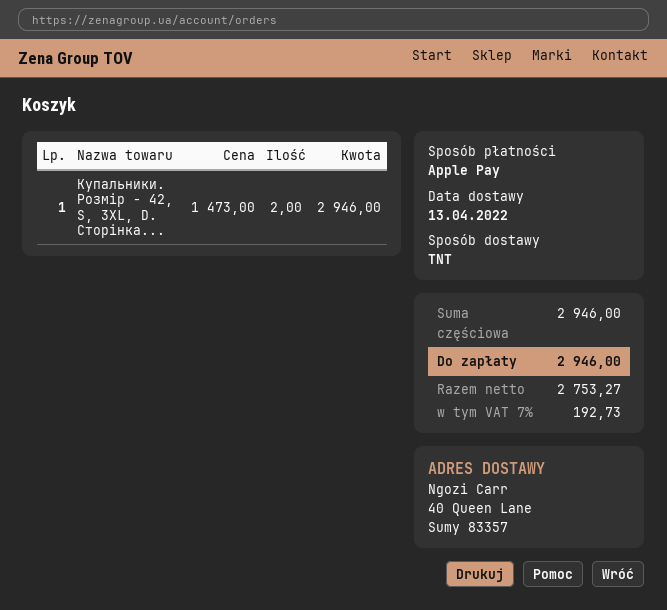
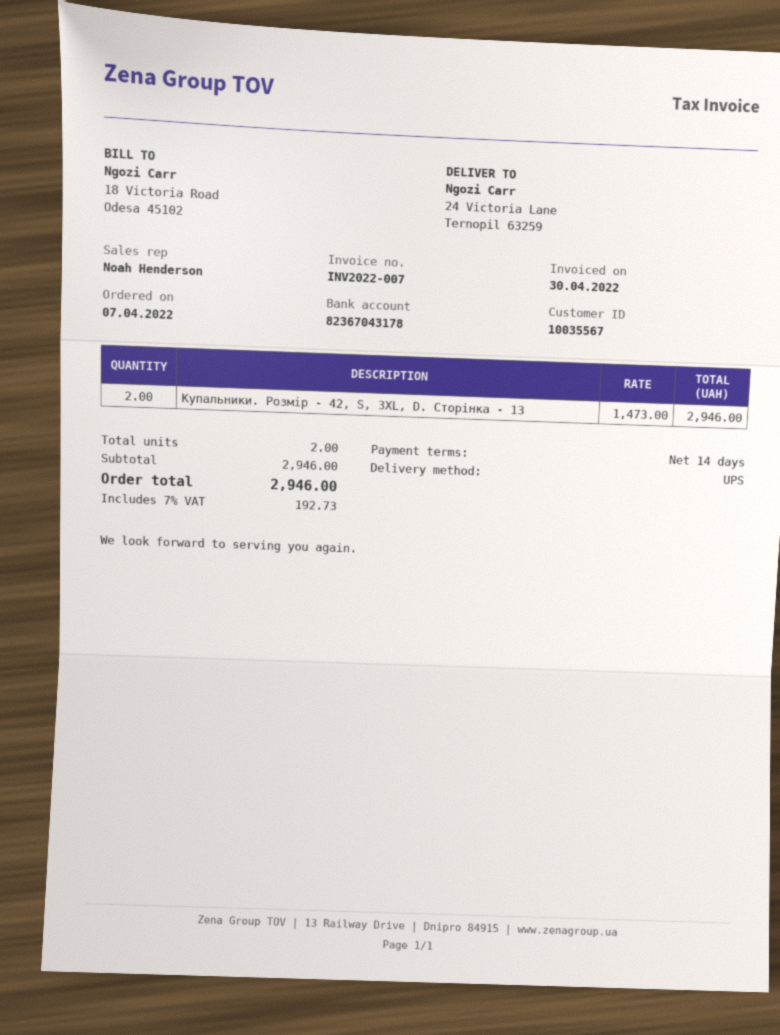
shipping method: TNT -> UPS
ship to: 40 Queen Lane, Sumy 83357 -> 24 Victoria Lane, Ternopil 63259

